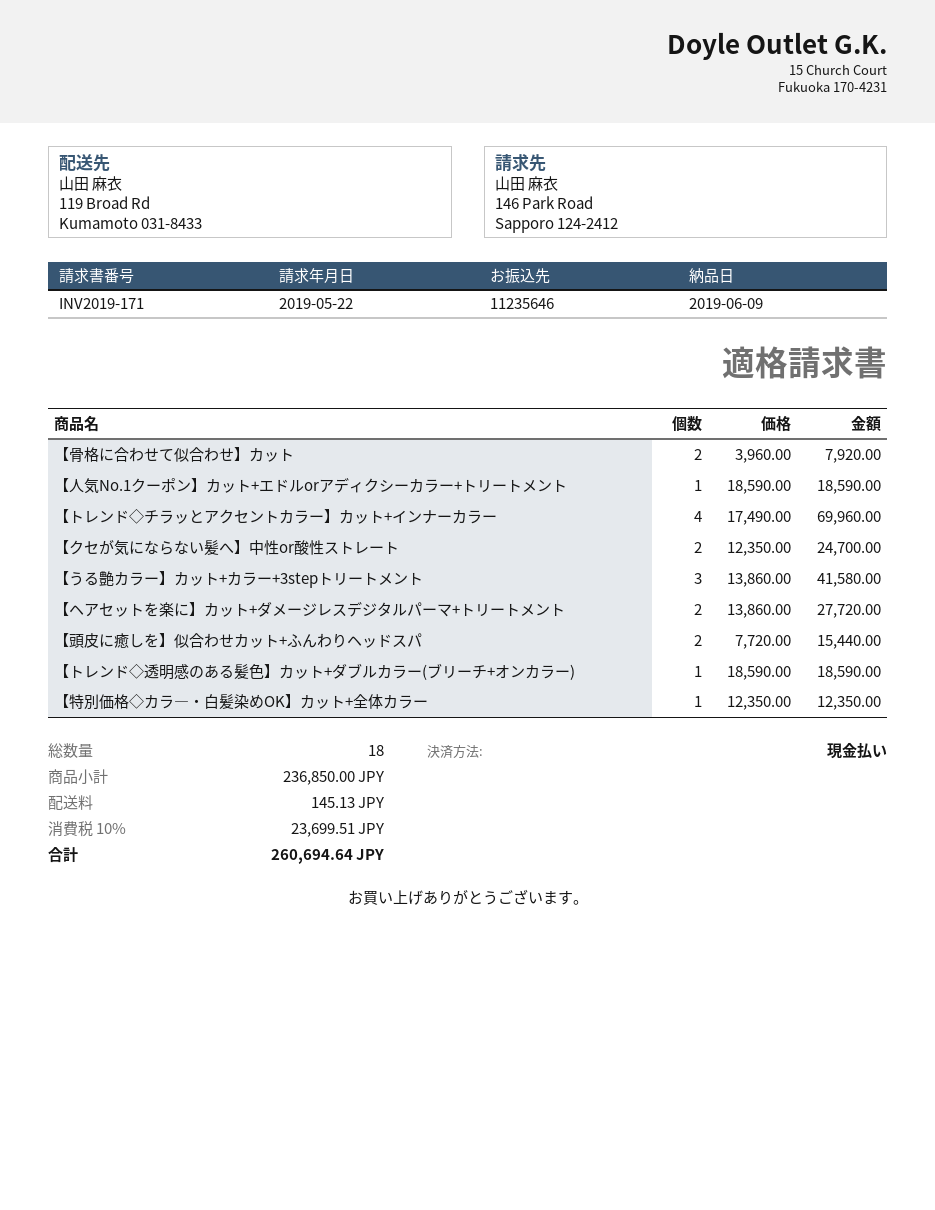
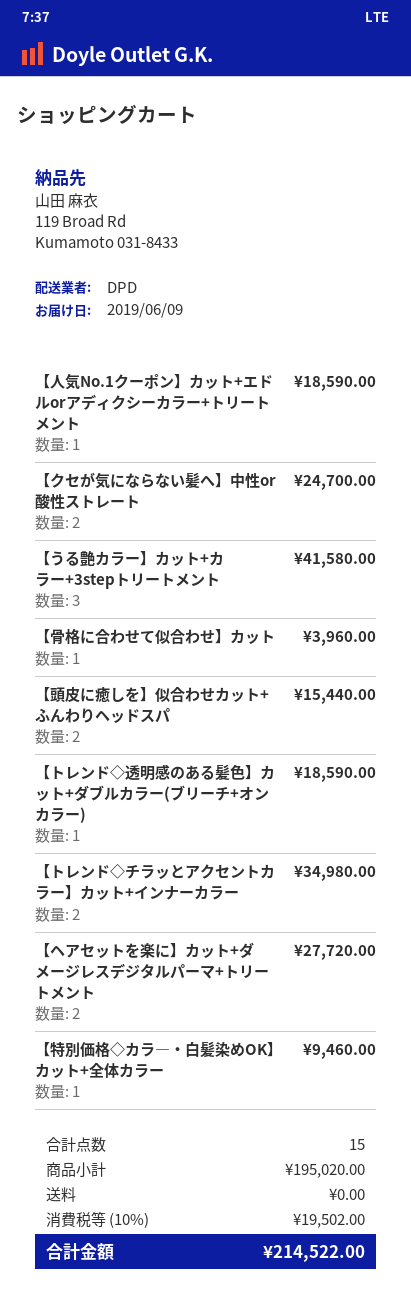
【骨格に合わせて似合わせ】カット: 2 for 7920.00 -> 1 for 3960.00
【トレンド◇チラッとアクセントカラー】カット+インナーカラー: 4 for 69960.00 -> 2 for 34980.00
【特別価格◇カラ―・白髪染めOK】カット+全体カラー: 1 for 12350.00 -> 1 for 9460.00
total quantity: 18 -> 15
subtotal: 236850.00 -> 195020.00
shipping: 145.13 -> 0.00
tax: 10% = 23699.51 -> 10% = 19502.00
total: 260694.64 -> 214522.00

